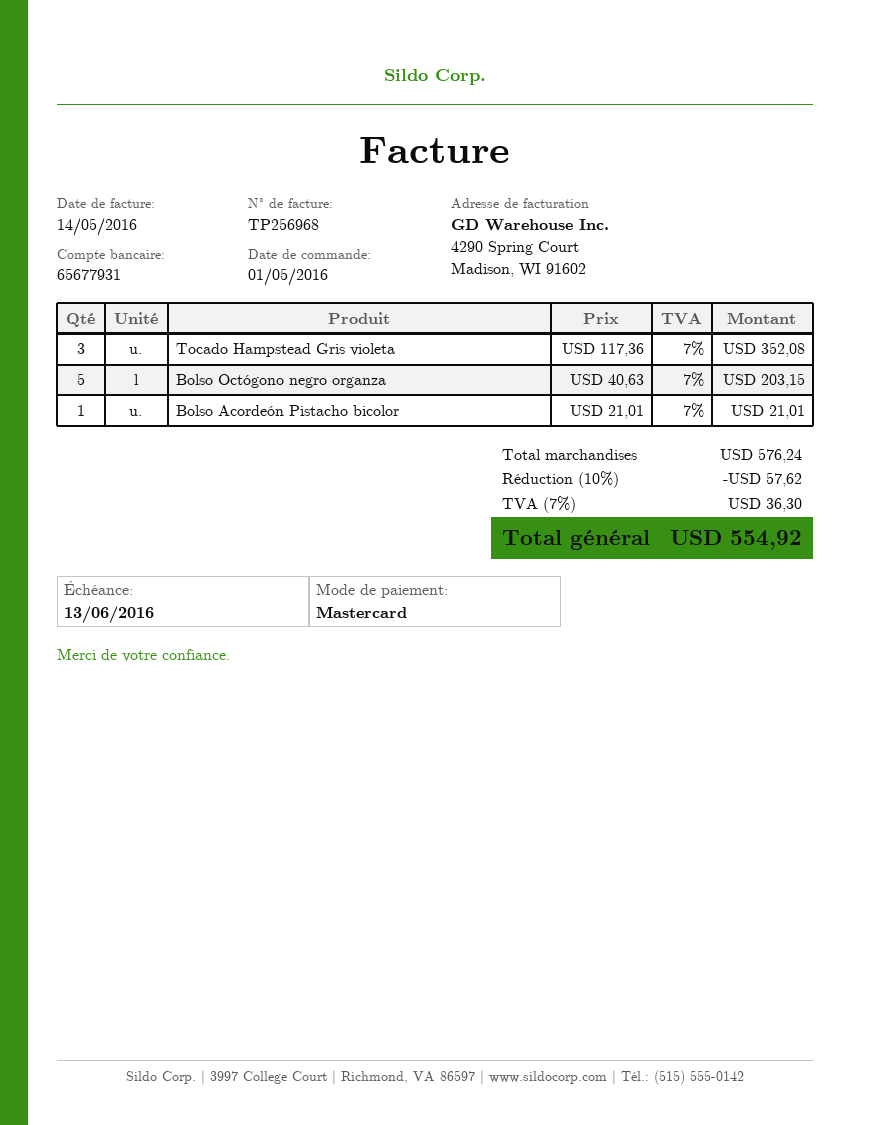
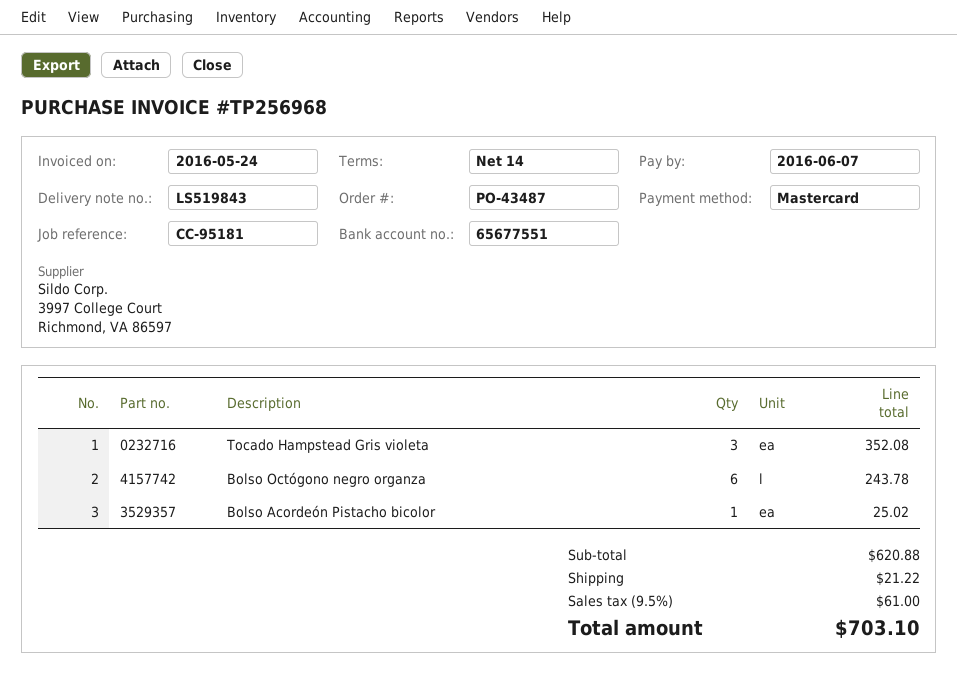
invoice date: 2016-05-14 -> 2016-05-24
due date: 2016-06-13 -> 2016-06-07
bank account: 65677931 -> 65677551
Bolso Octógono negro organza: 5 for 203.15 -> 6 for 243.78
Bolso Acordeón Pistacho bicolor: 1 for 21.01 -> 1 for 25.02
subtotal: 576.24 -> 620.88
discount: 10% = 57.62 -> none
shipping: none -> 21.22
tax: 7% = 36.30 -> 9.5% = 61.00
total: 554.92 -> 703.10

